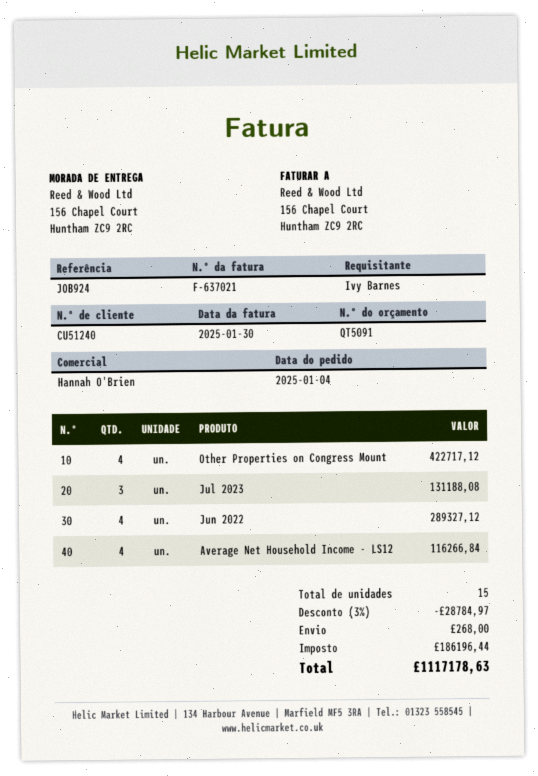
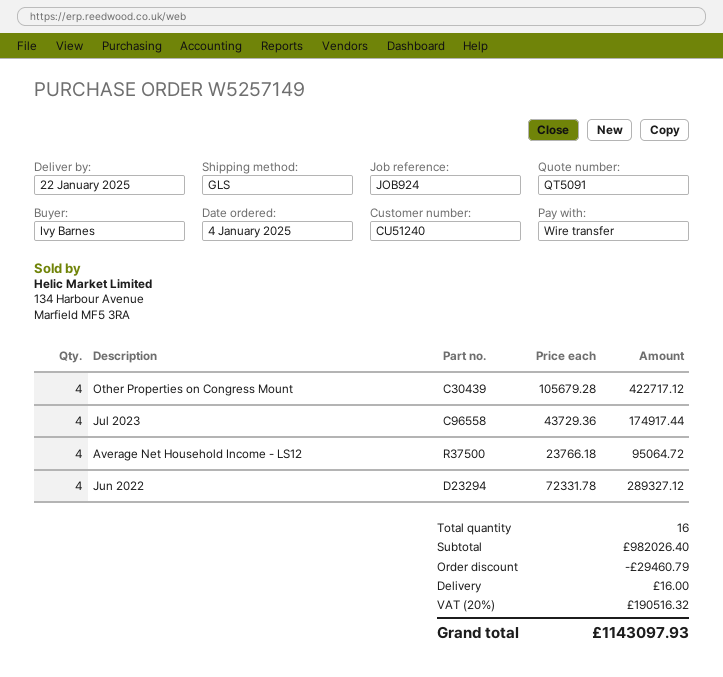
Jul 2023: 3 for 131188.08 -> 4 for 174917.44
Average Net Household Income - LS12: 4 for 116266.84 -> 4 for 95064.72
total quantity: 15 -> 16
discount: 28784.97 -> 29460.79
shipping: 268.00 -> 16.00
tax: 186196.44 -> 190516.32
total: 1117178.63 -> 1143097.93

